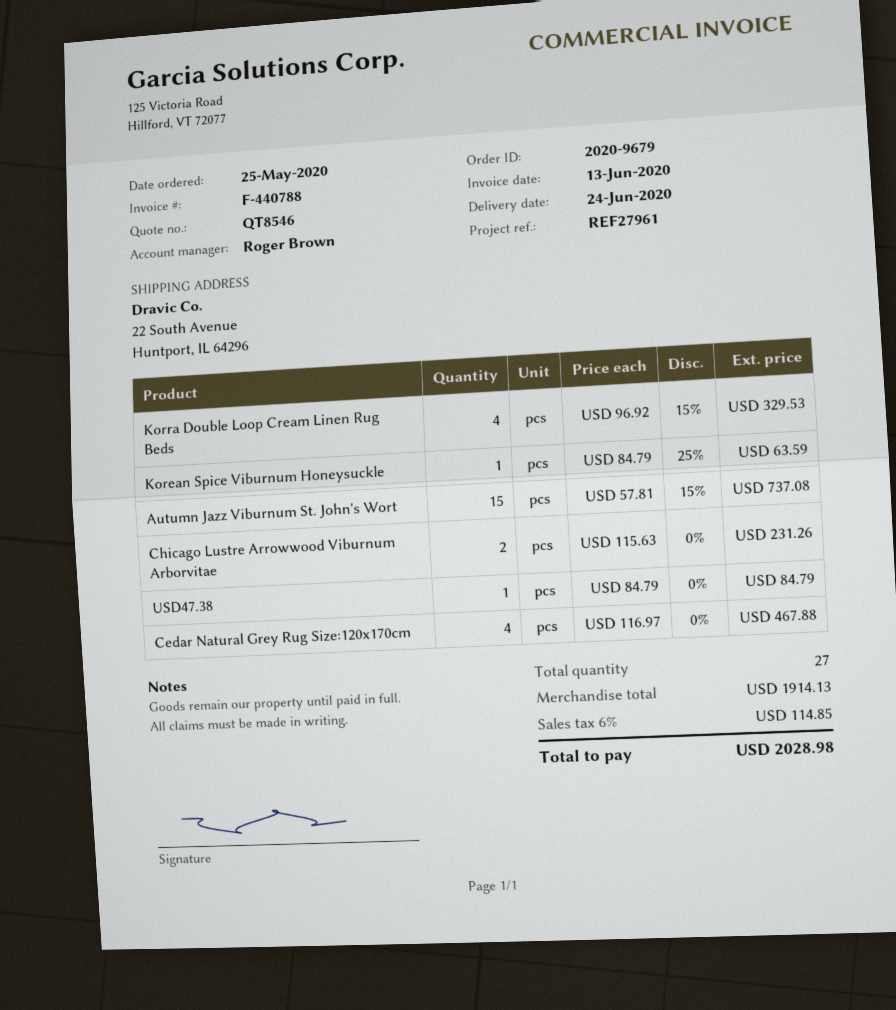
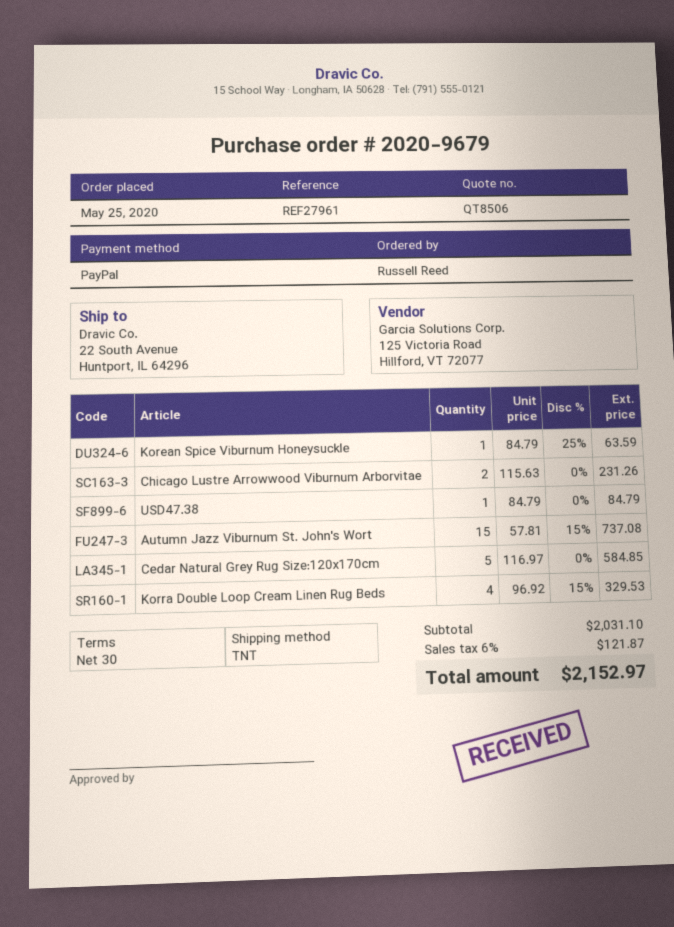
quote number: QT8546 -> QT8506
Cedar Natural Grey Rug Size:120x170cm: 4 x 116.97 = 467.88 -> 5 x 116.97 = 584.85
subtotal: 1914.13 -> 2031.10
tax: 6% = 114.85 -> 6% = 121.87
total: 2028.98 -> 2152.97

